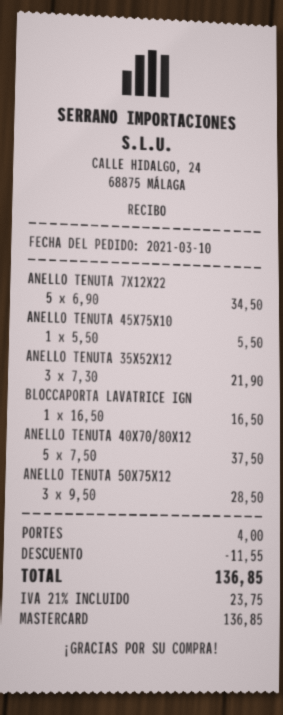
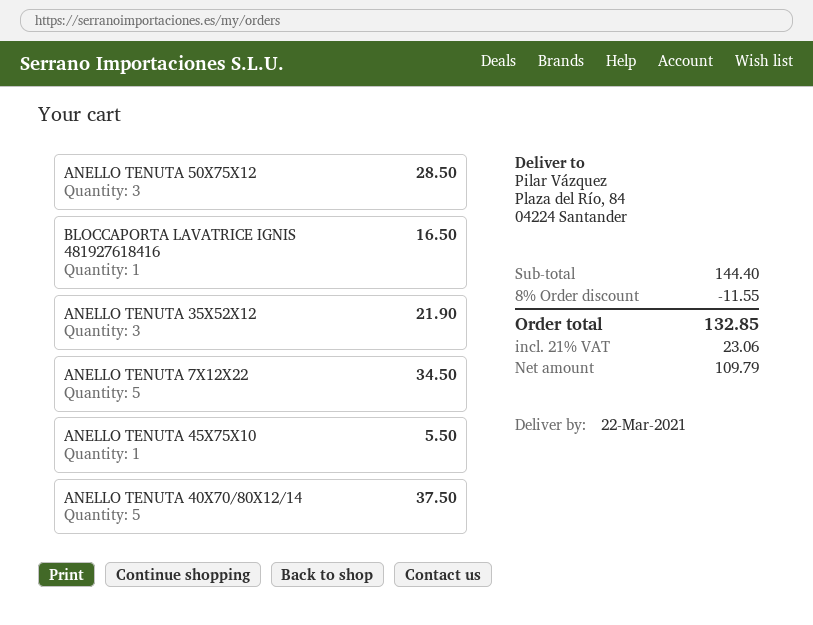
shipping: 4.00 -> none
tax: 21% = 23.75 -> 21% = 23.06
total: 136.85 -> 132.85

